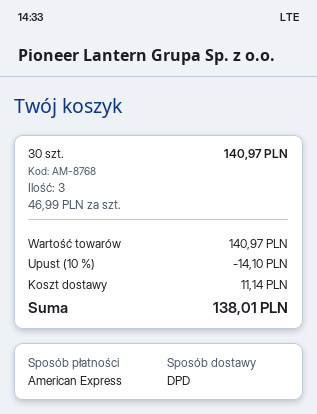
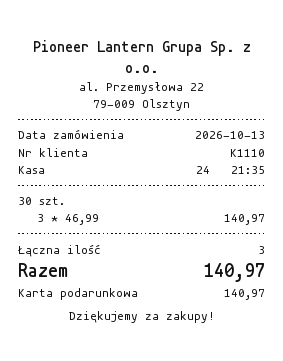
payment method: American Express -> gift card
discount: 10% = 14.10 -> none
shipping: 11.14 -> none
total: 138.01 -> 140.97

